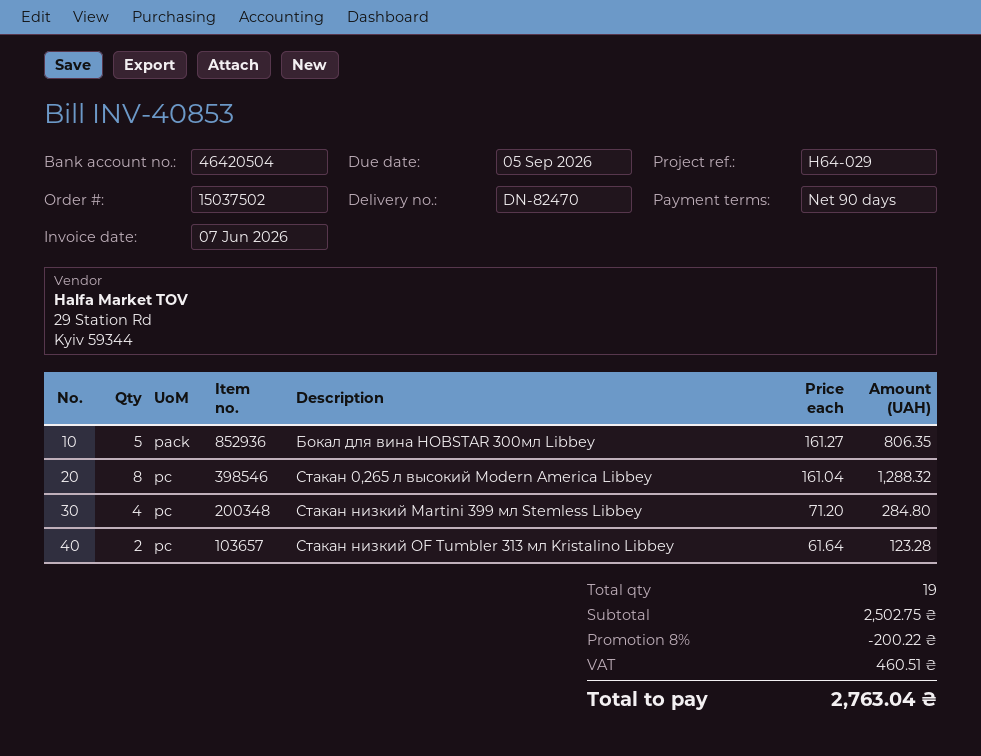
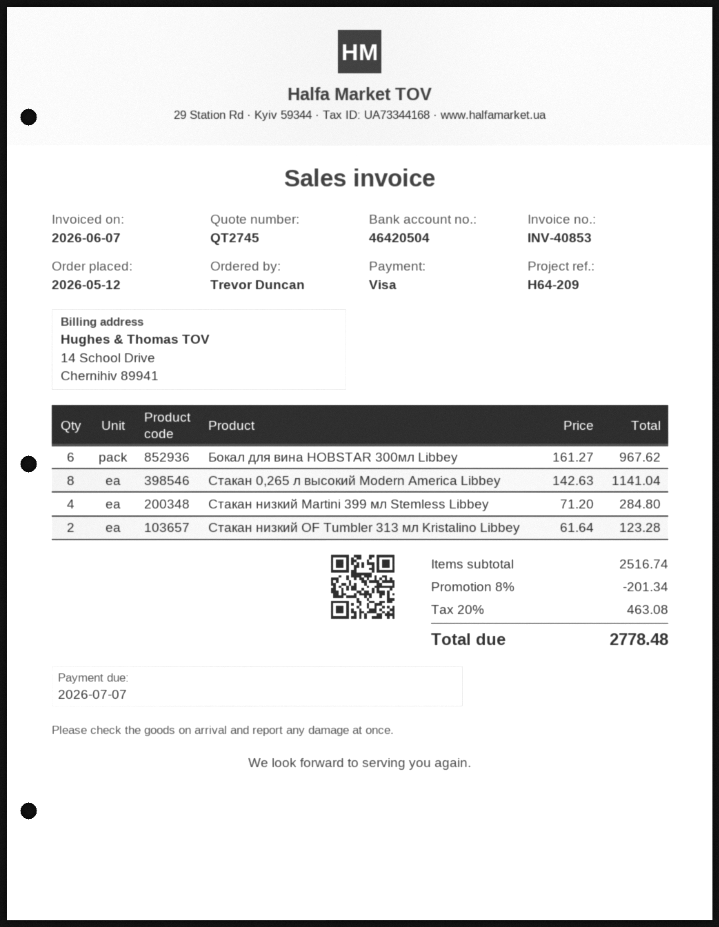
due date: 2026-09-05 -> 2026-07-07
reference: H64-029 -> H64-209
Бокал для вина HOBSTAR 300мл Libbey: 5 x 161.27 = 806.35 -> 6 x 161.27 = 967.62
Стакан 0,265 л высокий Modern America Libbey: 8 x 161.04 = 1288.32 -> 8 x 142.63 = 1141.04
subtotal: 2502.75 -> 2516.74
discount: 8% = 200.22 -> 8% = 201.34
tax: 460.51 -> 463.08
total: 2763.04 -> 2778.48

